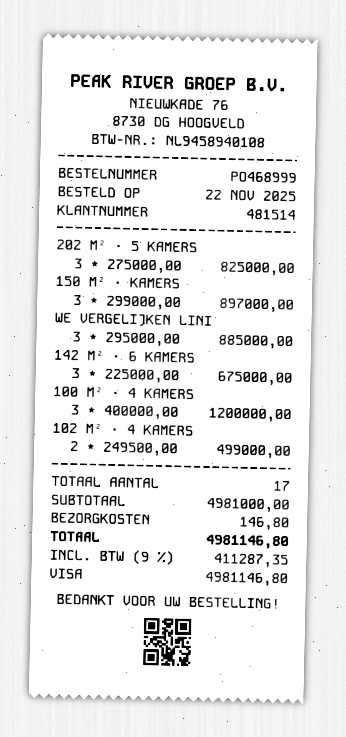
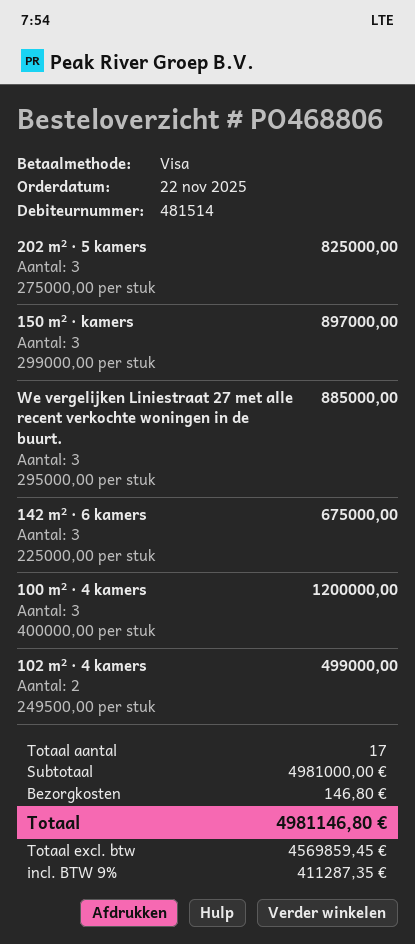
order number: PO468999 -> PO468806

